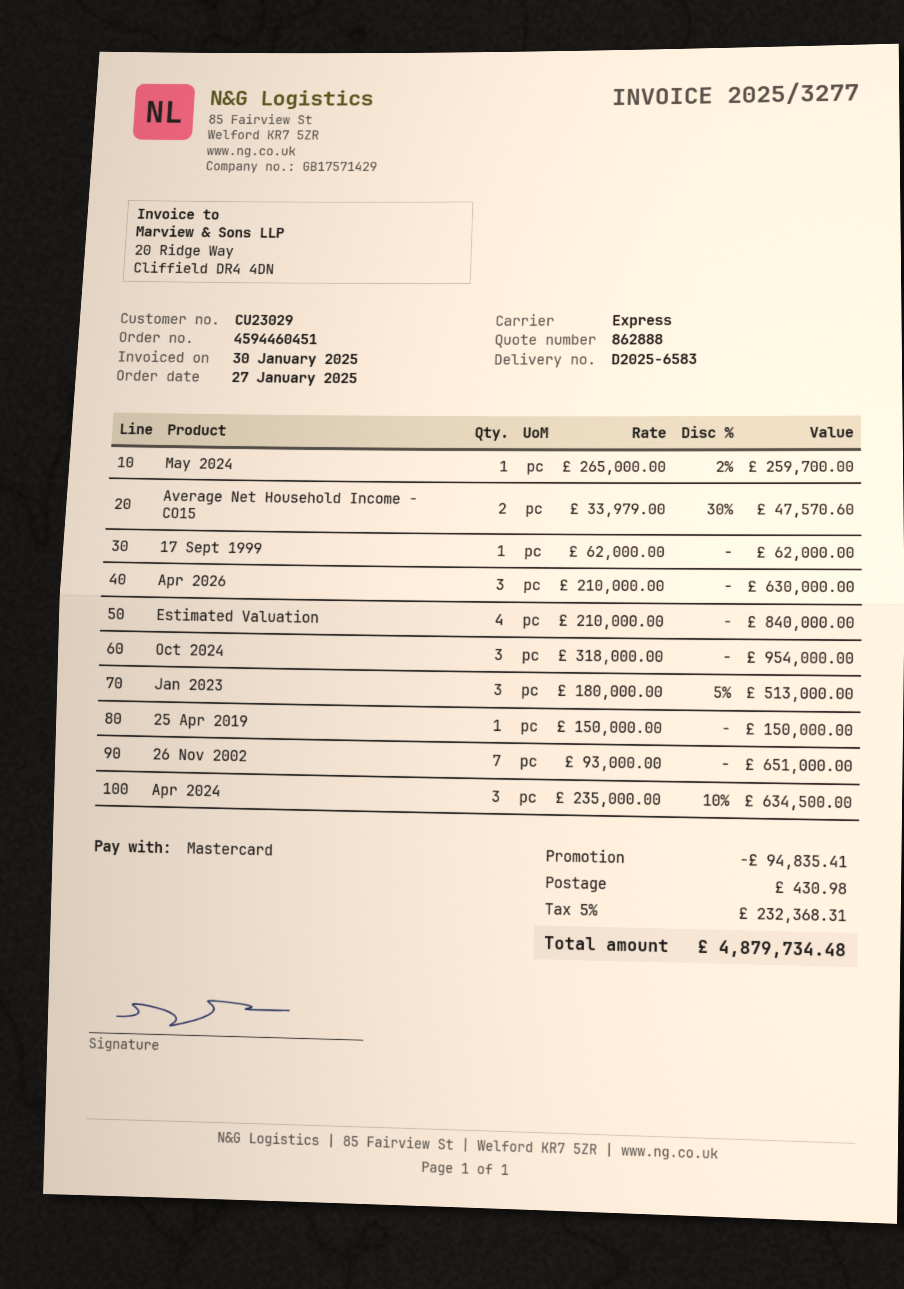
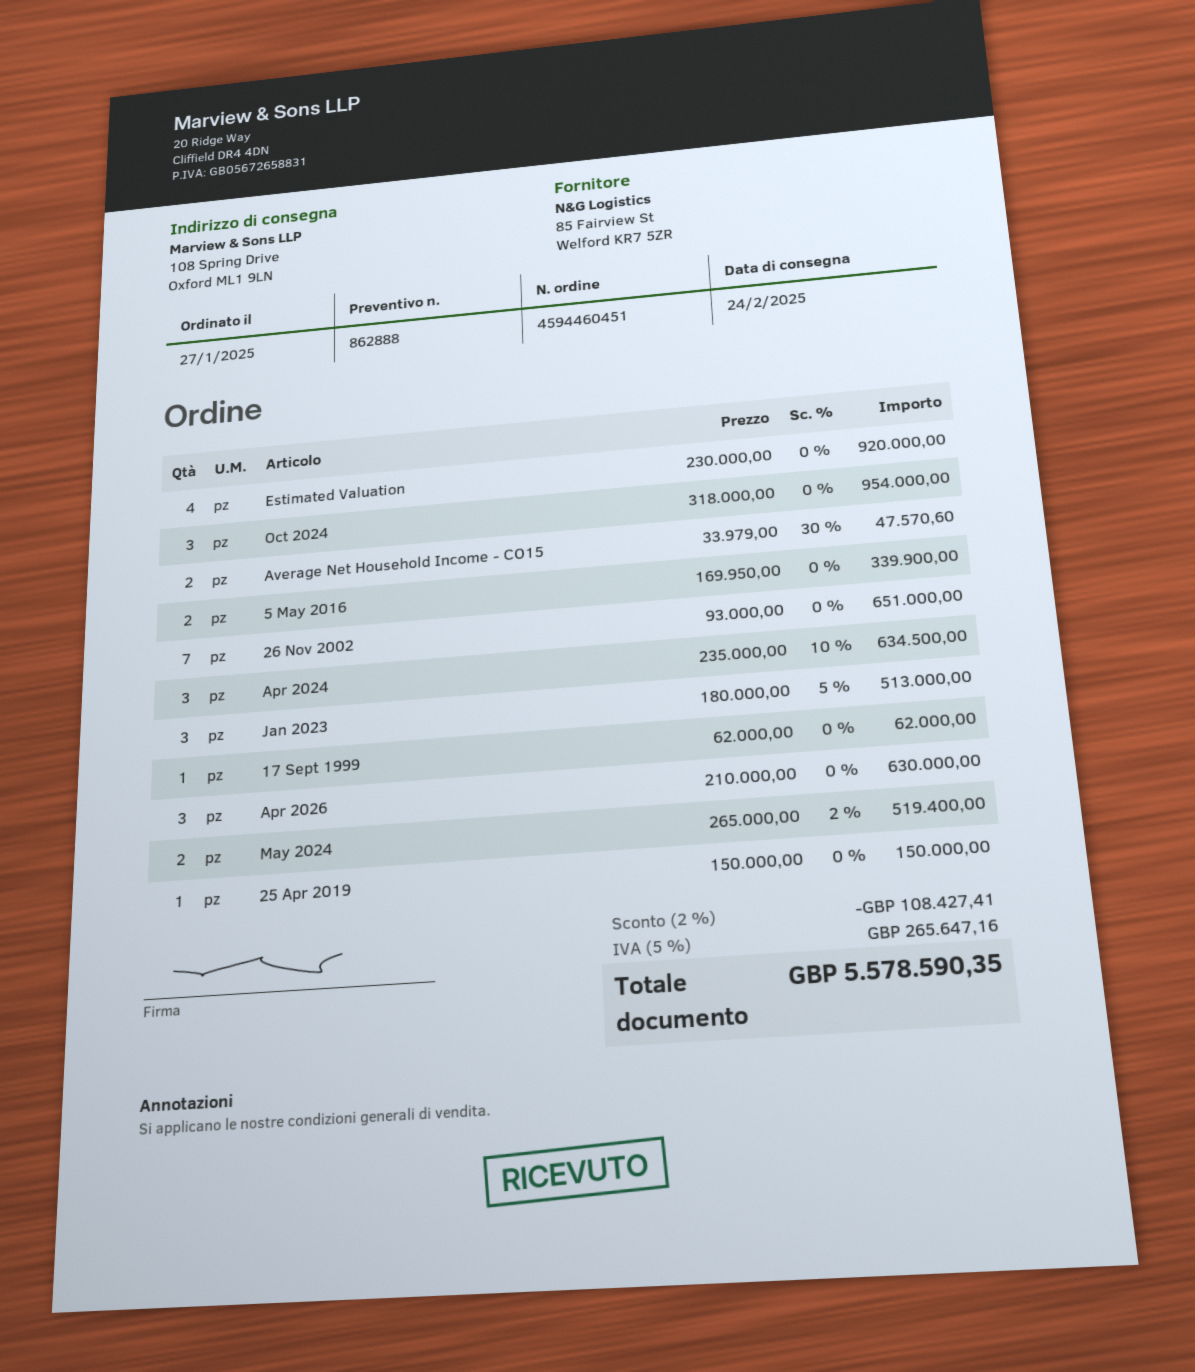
May 2024: 1 x 265000.00 - 2% = 259700.00 -> 2 x 265000.00 - 2% = 519400.00
Estimated Valuation: 4 x 210000.00 = 840000.00 -> 4 x 230000.00 = 920000.00
5 May 2016: none -> 2 x 169950.00 = 339900.00
discount: 94835.41 -> 108427.41
shipping: 430.98 -> none
tax: 5% = 232368.31 -> 5% = 265647.16
total: 4879734.48 -> 5578590.35

